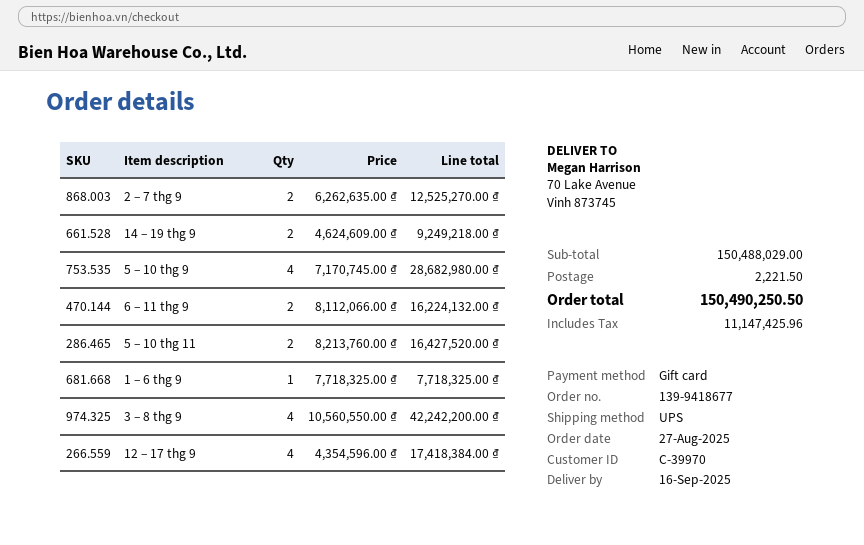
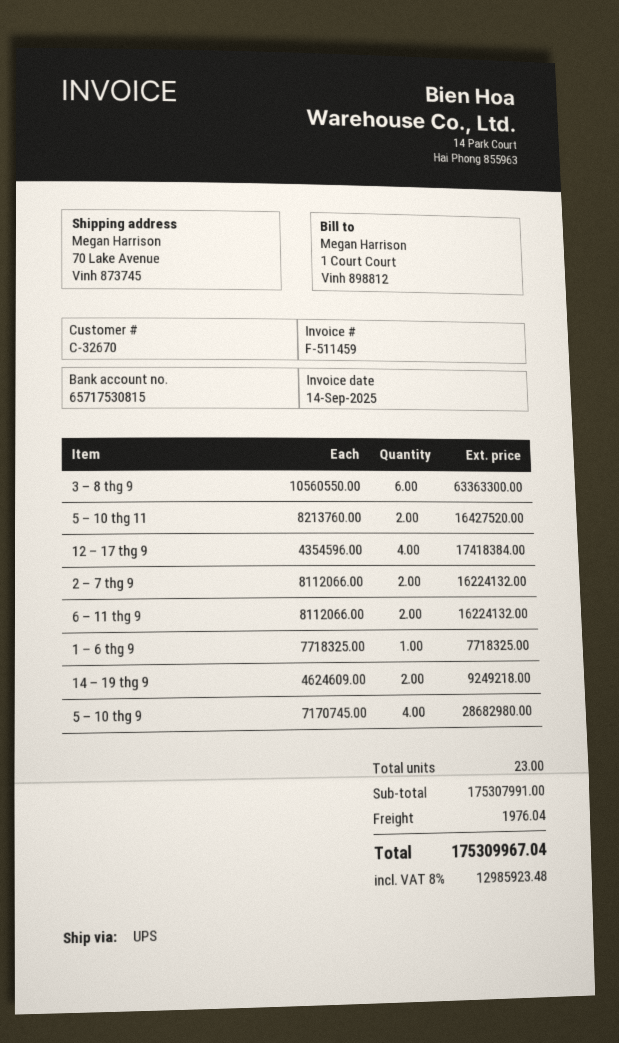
customer number: C-39970 -> C-32670
2 – 7 thg 9: 2 x 6262635.00 = 12525270.00 -> 2 x 8112066.00 = 16224132.00
3 – 8 thg 9: 4 x 10560550.00 = 42242200.00 -> 6 x 10560550.00 = 63363300.00
subtotal: 150488029.00 -> 175307991.00
shipping: 2221.50 -> 1976.04
tax: 11147425.96 -> 12985923.48
total: 150490250.50 -> 175309967.04

